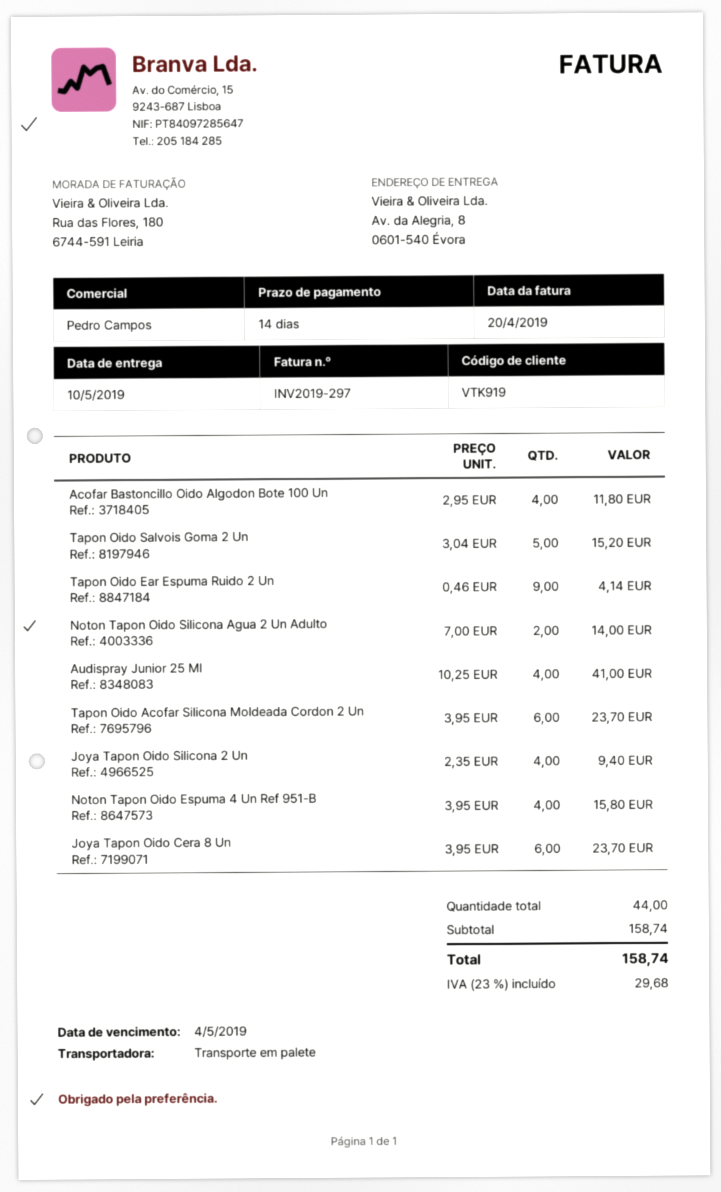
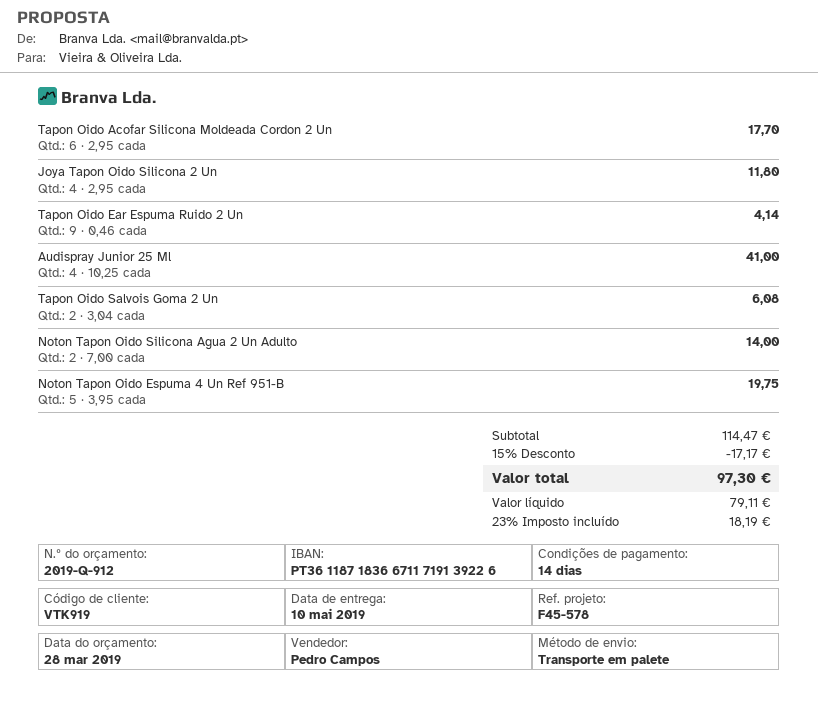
Acofar Bastoncillo Oido Algodon Bote 100 Un: 4 x 2.95 = 11.80 -> none
Tapon Oido Salvois Goma 2 Un: 5 x 3.04 = 15.20 -> 2 x 3.04 = 6.08
Tapon Oido Acofar Silicona Moldeada Cordon 2 Un: 6 x 3.95 = 23.70 -> 6 x 2.95 = 17.70
Joya Tapon Oido Silicona 2 Un: 4 x 2.35 = 9.40 -> 4 x 2.95 = 11.80
Noton Tapon Oido Espuma 4 Un Ref 951-B: 4 x 3.95 = 15.80 -> 5 x 3.95 = 19.75
Joya Tapon Oido Cera 8 Un: 6 x 3.95 = 23.70 -> none
subtotal: 158.74 -> 114.47
discount: none -> 15% = 17.17
tax: 23% = 29.68 -> 23% = 18.19
total: 158.74 -> 97.30

